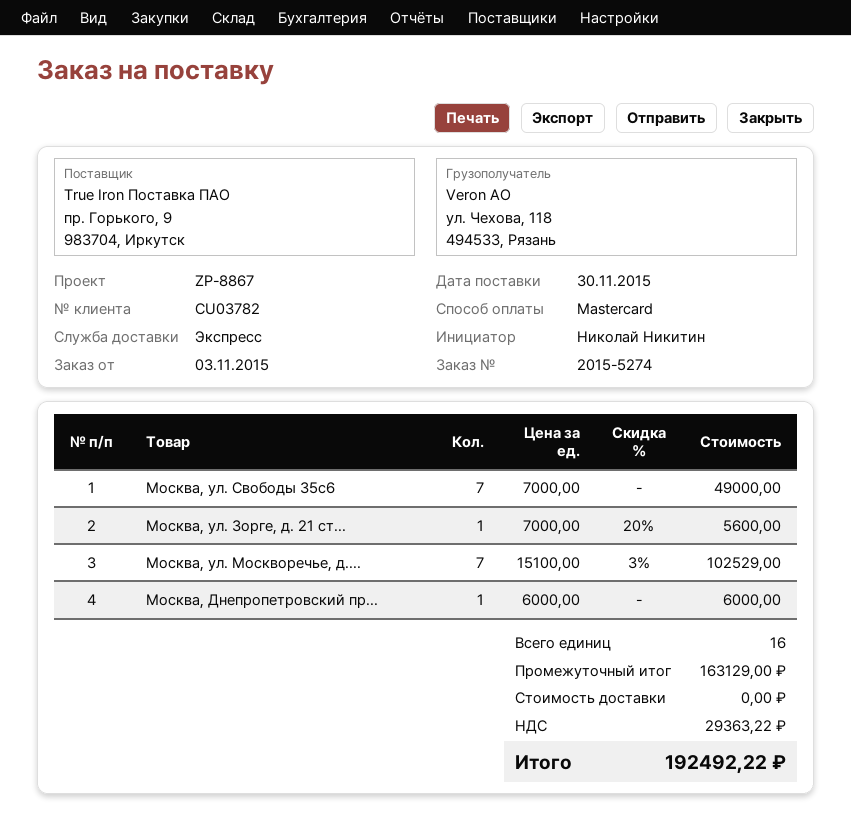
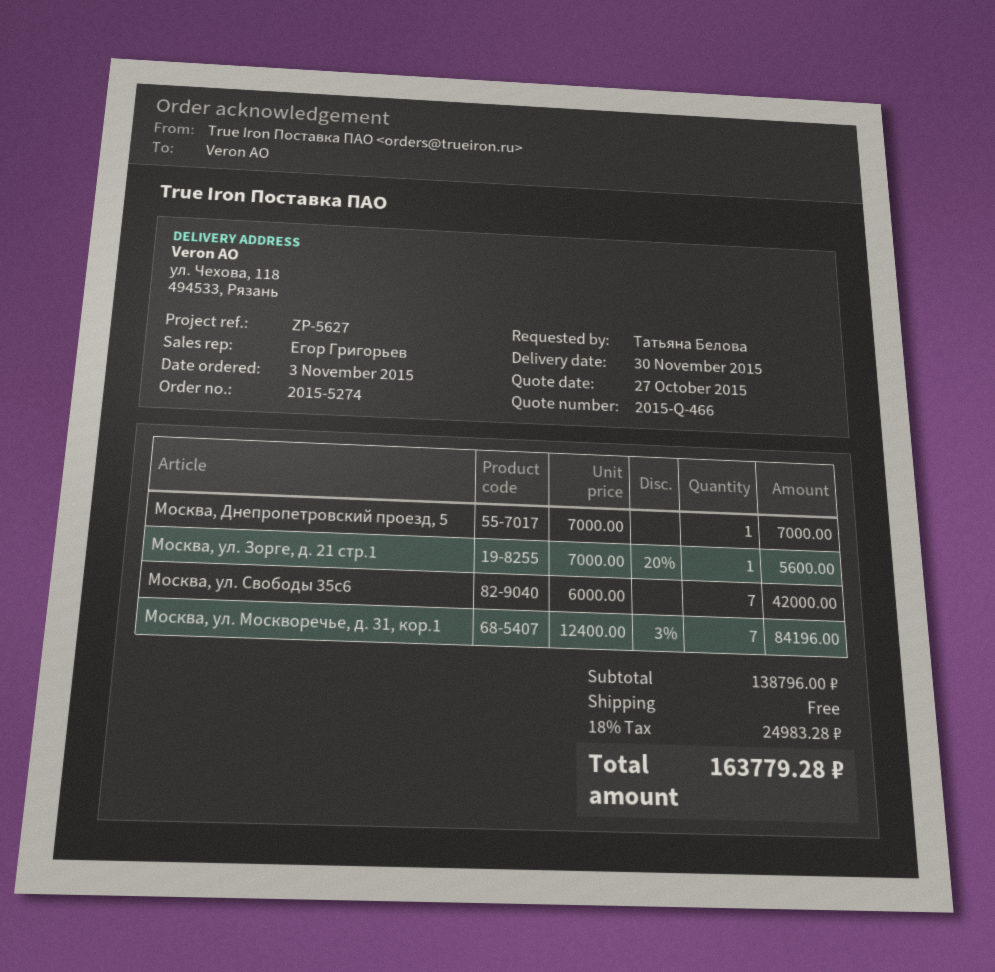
reference: ZP-8867 -> ZP-5627
ordered by: Николай Никитин -> Татьяна Белова
Москва, ул. Свободы 35с6: 7 x 7000.00 = 49000.00 -> 7 x 6000.00 = 42000.00
Москва, ул. Москворечье, д....: 7 x 15100.00 - 3% = 102529.00 -> 7 x 12400.00 - 3% = 84196.00
Москва, Днепропетровский пр...: 1 x 6000.00 = 6000.00 -> 1 x 7000.00 = 7000.00
subtotal: 163129.00 -> 138796.00
tax: 29363.22 -> 24983.28
total: 192492.22 -> 163779.28

